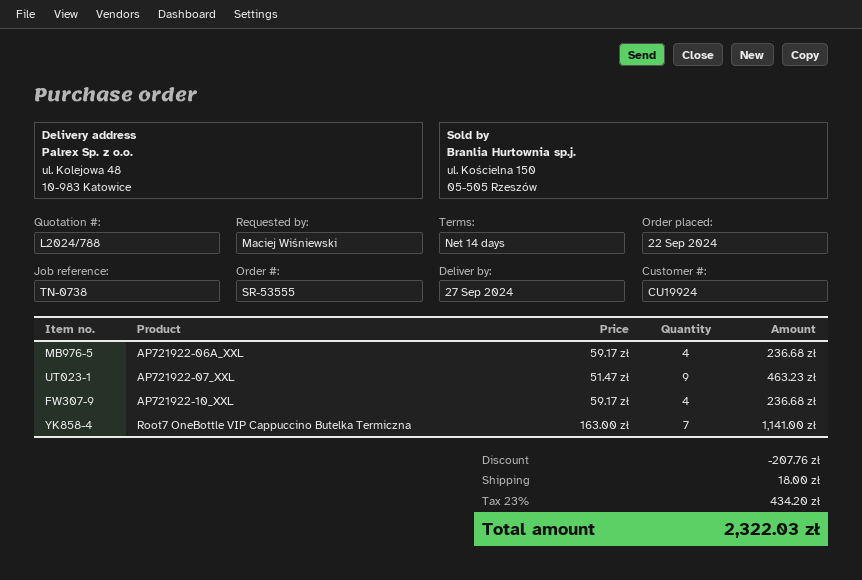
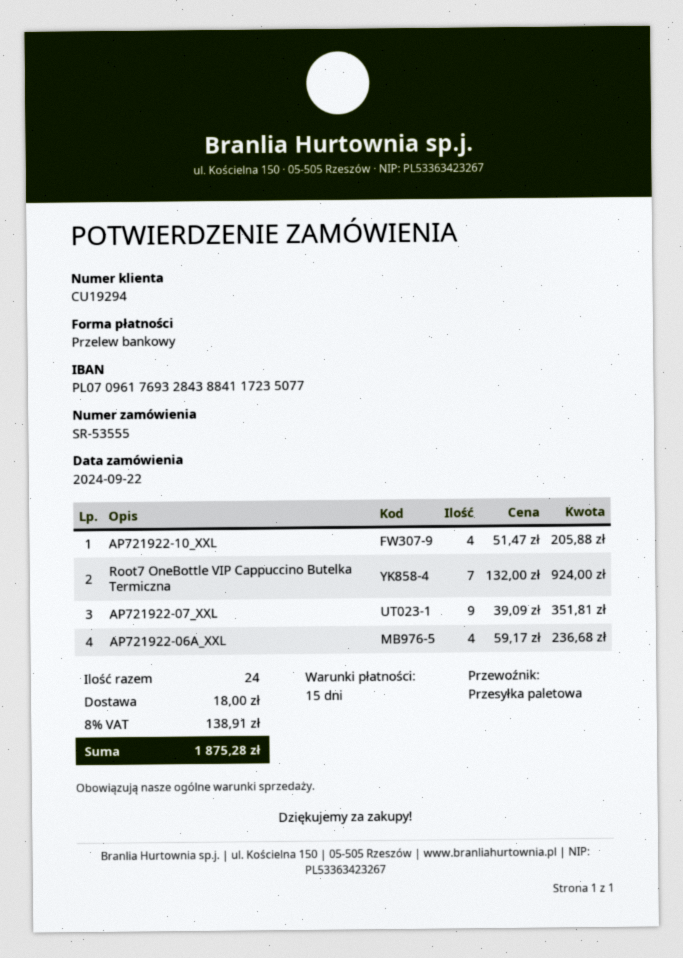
payment terms: 14 days -> 15 days
customer number: CU19924 -> CU19294
AP721922-07_XXL: 9 x 51.47 = 463.23 -> 9 x 39.09 = 351.81
AP721922-10_XXL: 4 x 59.17 = 236.68 -> 4 x 51.47 = 205.88
Root7 OneBottle VIP Cappuccino Butelka Termiczna: 7 x 163.00 = 1141.00 -> 7 x 132.00 = 924.00
discount: 207.76 -> none
tax: 23% = 434.20 -> 8% = 138.91
total: 2322.03 -> 1875.28

